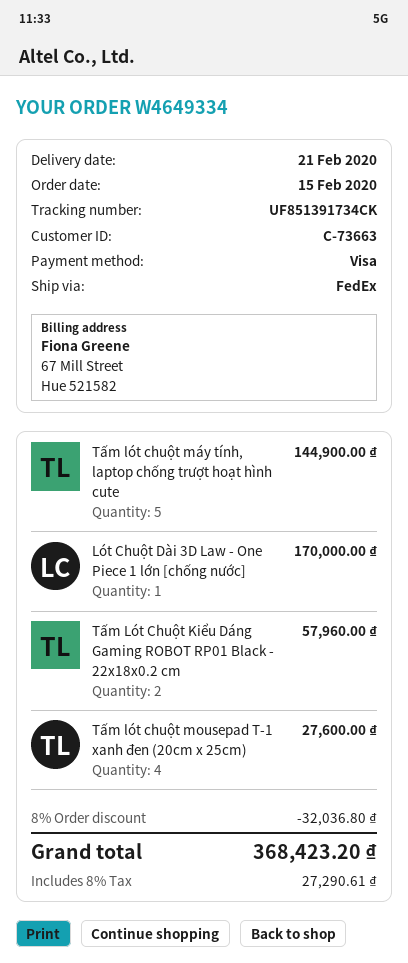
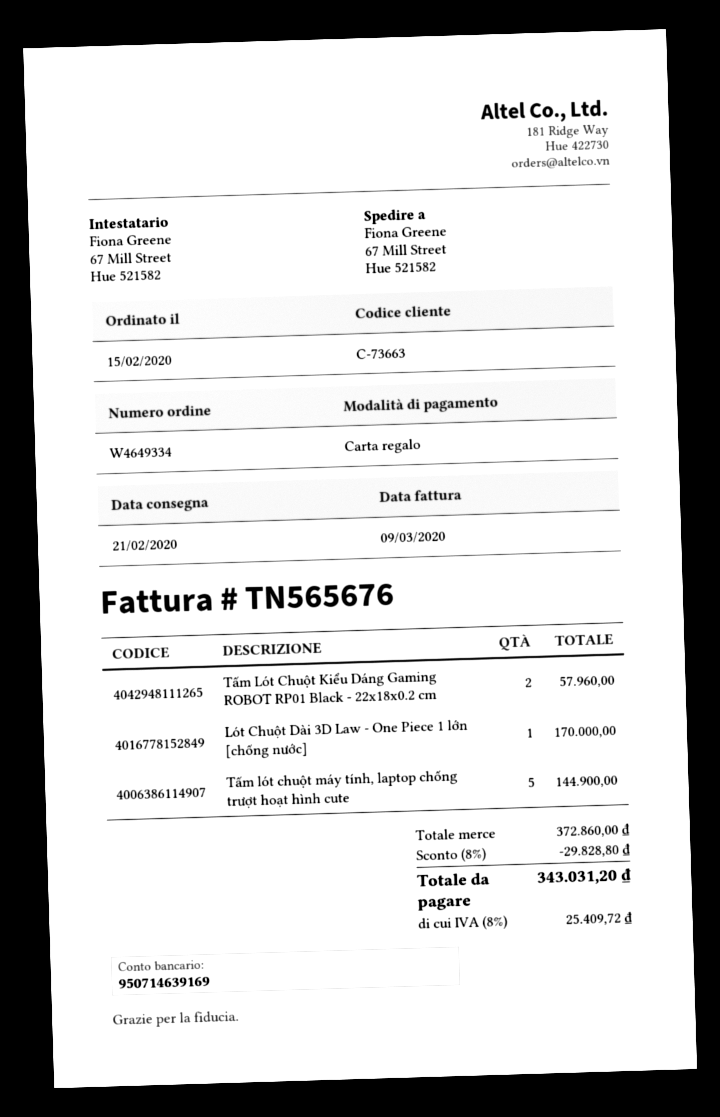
payment method: Visa -> gift card
Tấm lót chuột mousepad T-1 xanh đen (20cm x 25cm): 4 for 27600.00 -> none
discount: 8% = 32036.80 -> 8% = 29828.80
tax: 8% = 27290.61 -> 8% = 25409.72
total: 368423.20 -> 343031.20

